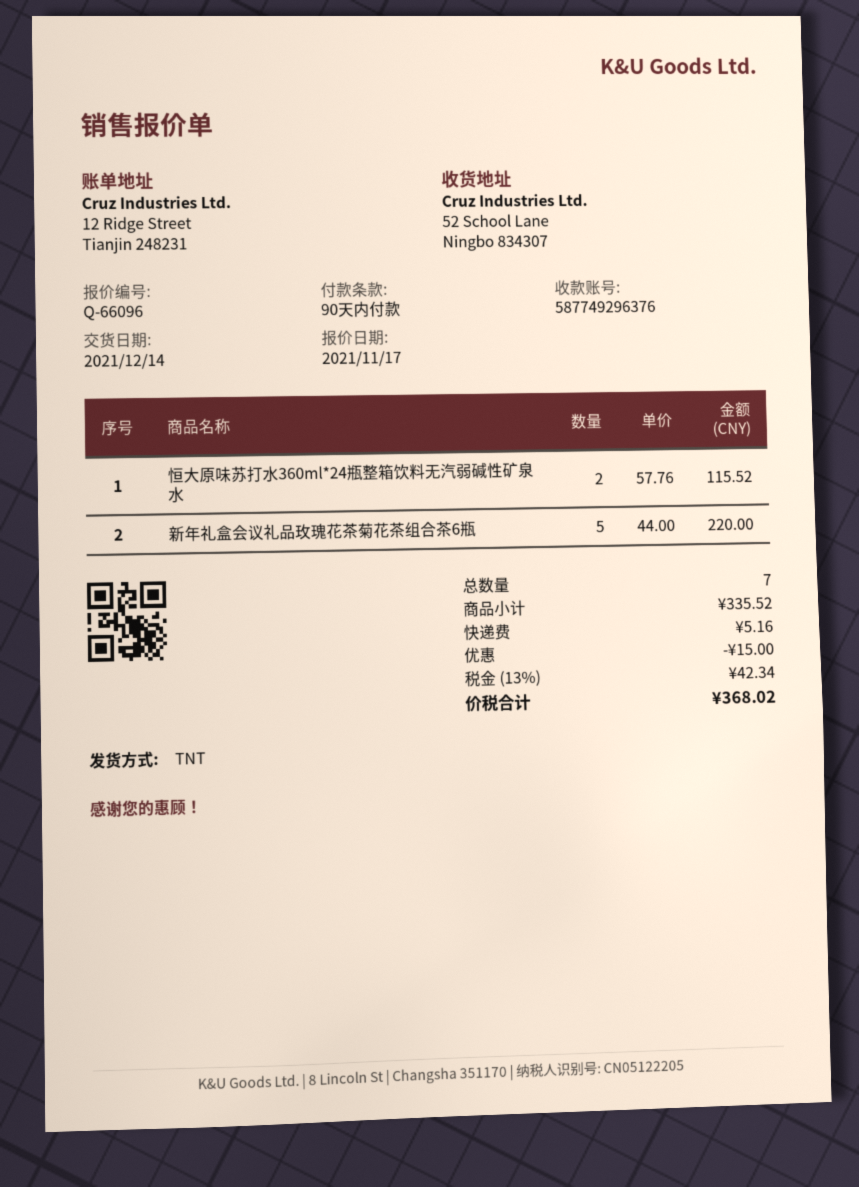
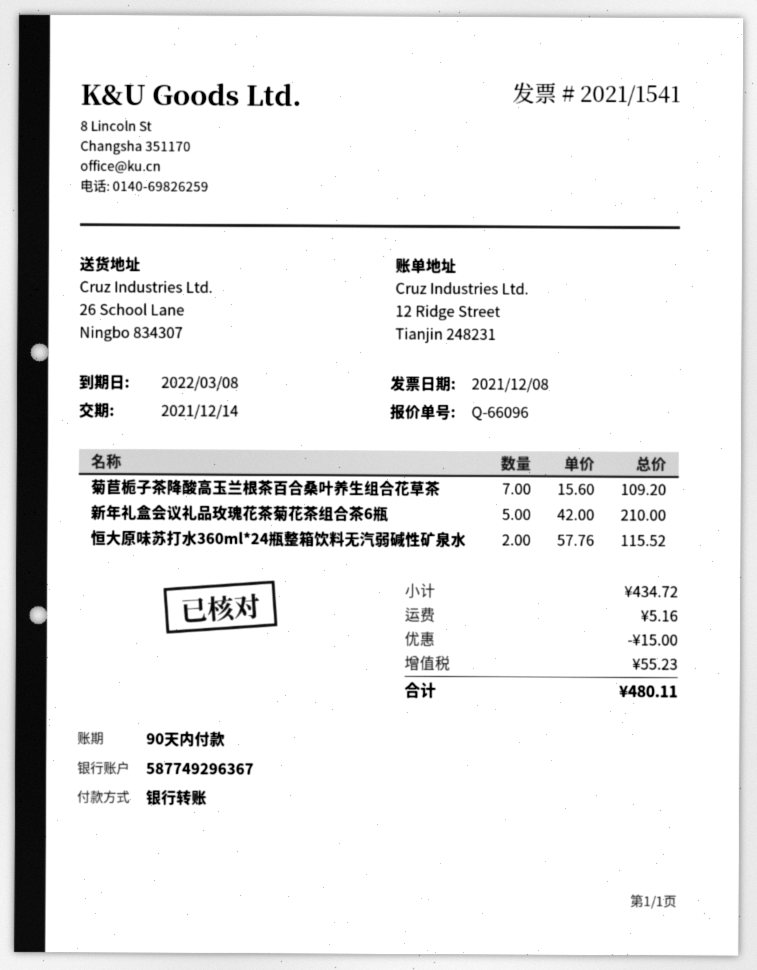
bank account: 587749296376 -> 587749296367
ship to: 52 School Lane, Ningbo 834307 -> 26 School Lane, Ningbo 834307
新年礼盒会议礼品玫瑰花茶菊花茶组合茶6瓶: 5 x 44.00 = 220.00 -> 5 x 42.00 = 210.00
菊苣栀子茶降酸高玉兰根茶百合桑叶养生组合花草茶: none -> 7 x 15.60 = 109.20
subtotal: 335.52 -> 434.72
tax: 42.34 -> 55.23
total: 368.02 -> 480.11

